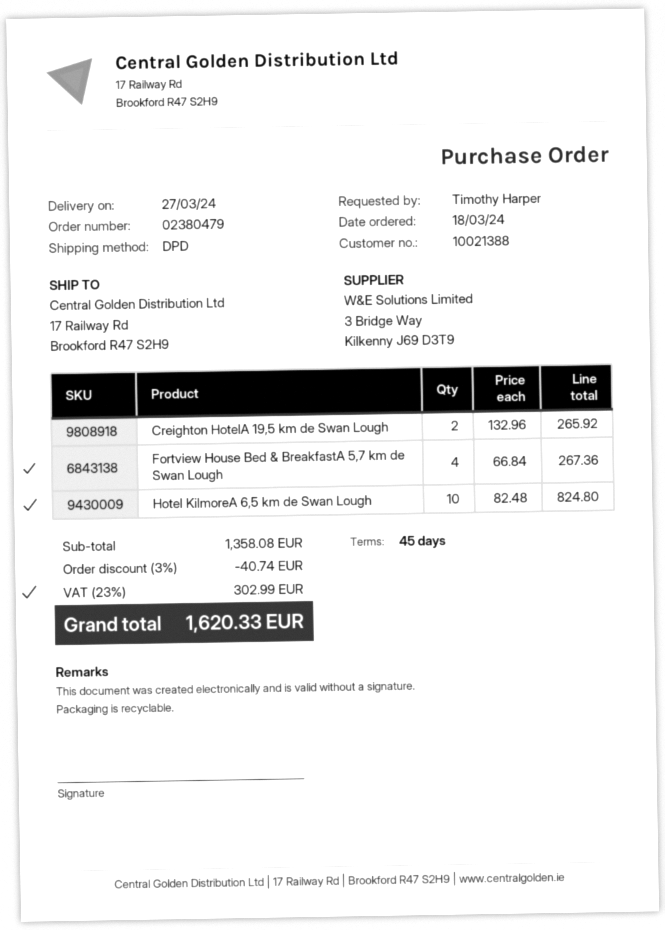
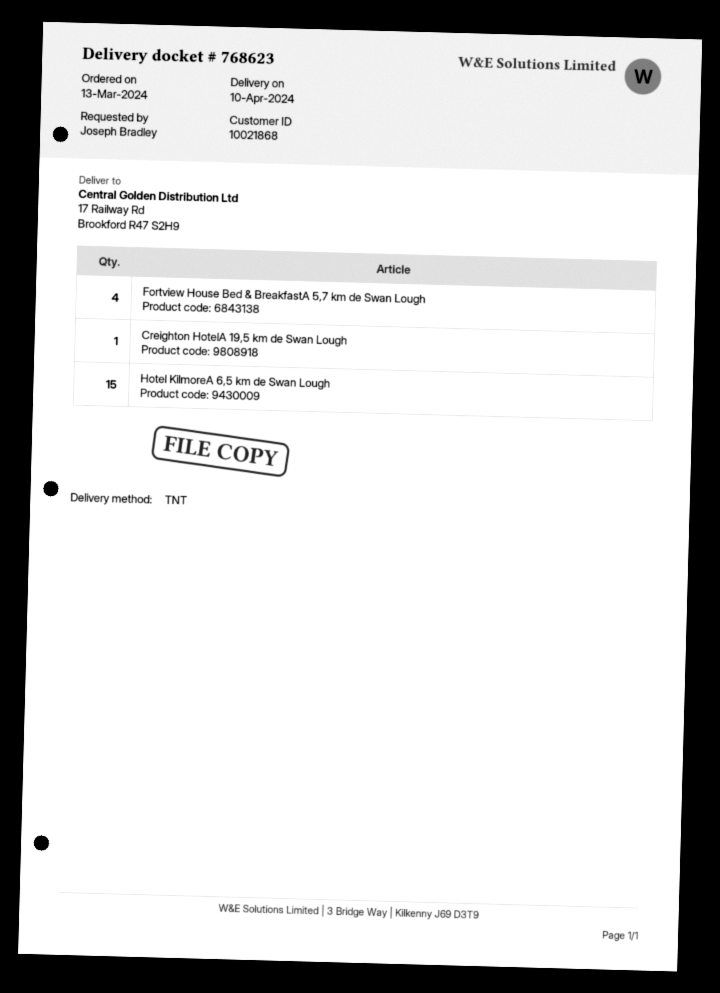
order date: 2024-03-18 -> 2024-03-13
delivery date: 2024-03-27 -> 2024-04-10
customer number: 10021388 -> 10021868
ordered by: Timothy Harper -> Joseph Bradley
shipping method: DPD -> TNT
Creighton HotelA 19,5 km de Swan Lough: 2 -> 1
Hotel KilmoreA 6,5 km de Swan Lough: 10 -> 15

